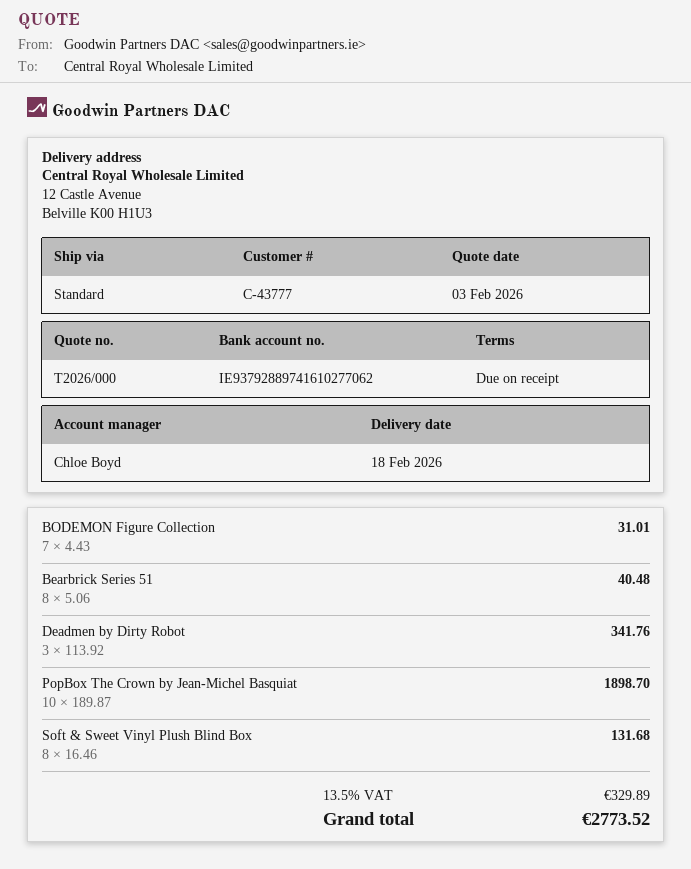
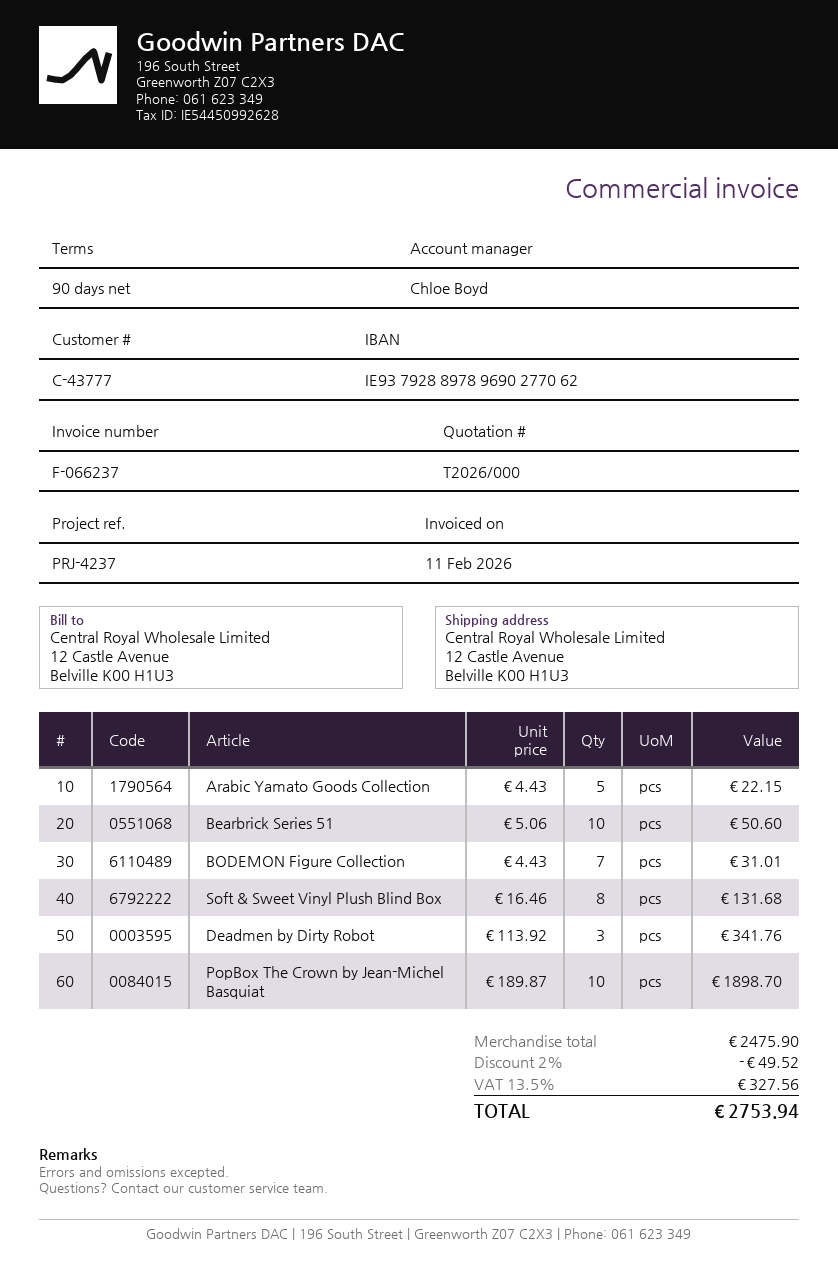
payment terms: on receipt -> 90 days
bank account: IE93792889741610277062 -> IE93792889789690277062
Bearbrick Series 51: 8 x 5.06 = 40.48 -> 10 x 5.06 = 50.60
Arabic Yamato Goods Collection: none -> 5 x 4.43 = 22.15
discount: none -> 2% = 49.52
tax: 13.5% = 329.89 -> 13.5% = 327.56
total: 2773.52 -> 2753.94

